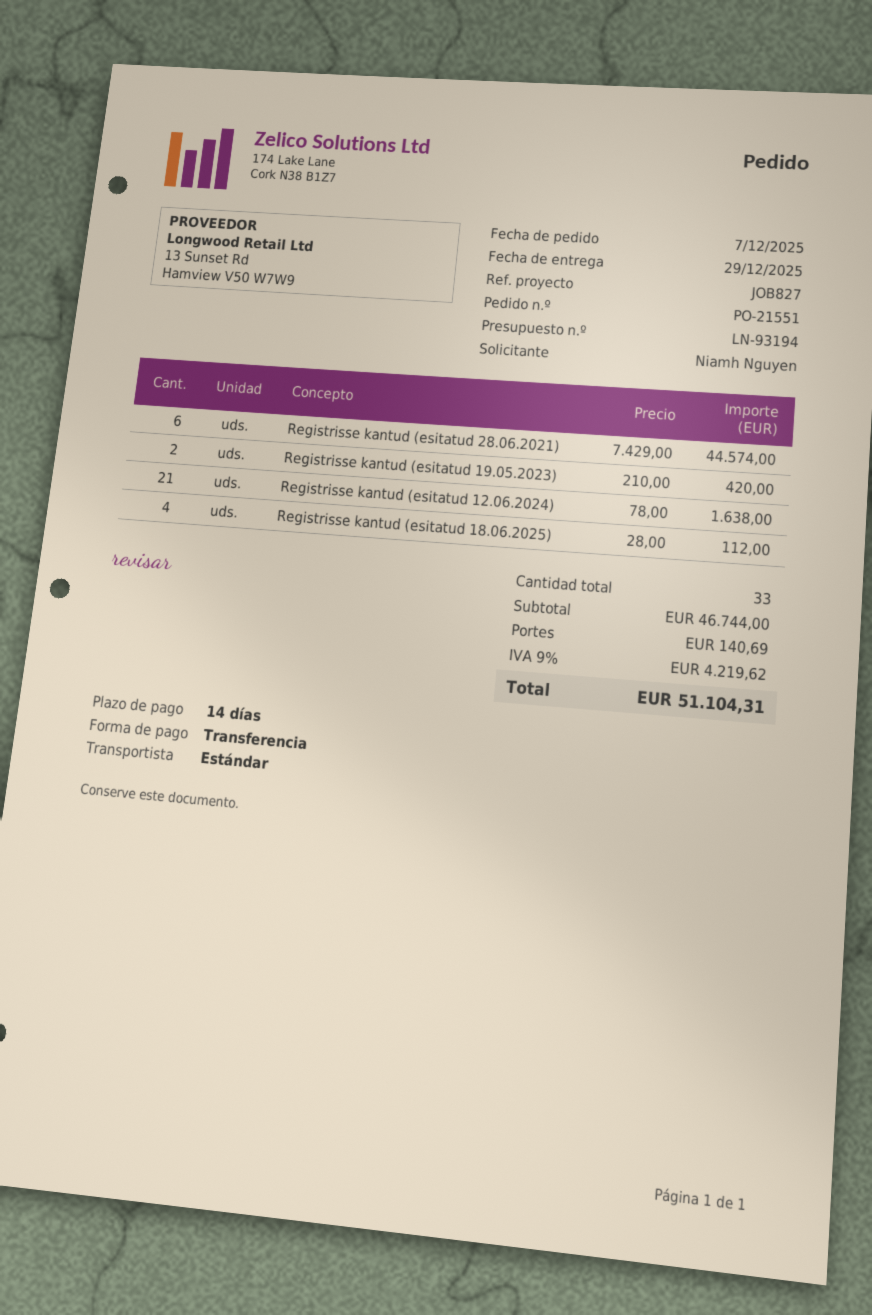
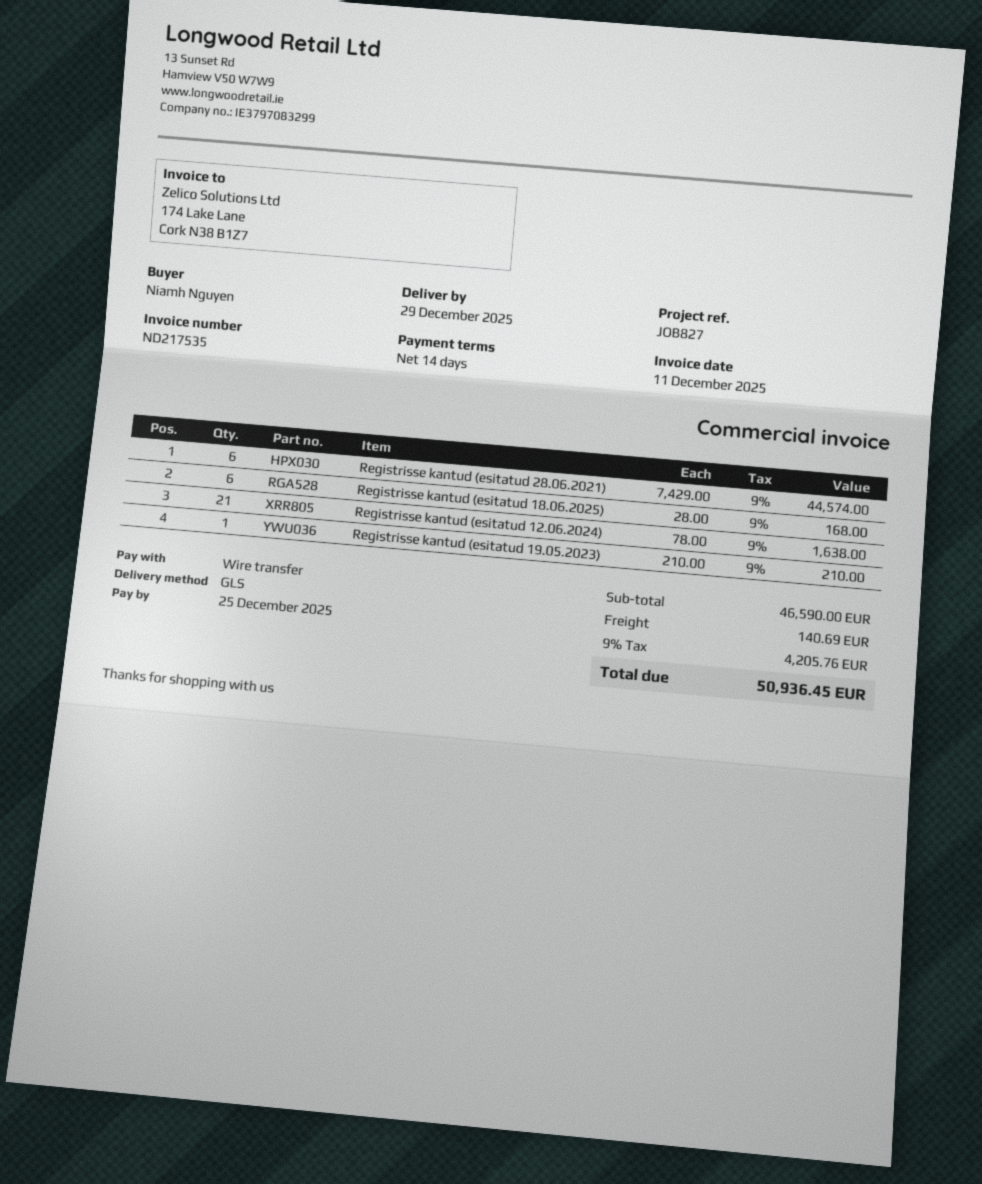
shipping method: standard -> GLS
Registrisse kantud (esitatud 19.05.2023): 2 x 210.00 = 420.00 -> 1 x 210.00 = 210.00
Registrisse kantud (esitatud 18.06.2025): 4 x 28.00 = 112.00 -> 6 x 28.00 = 168.00
subtotal: 46744.00 -> 46590.00
tax: 9% = 4219.62 -> 9% = 4205.76
total: 51104.31 -> 50936.45

